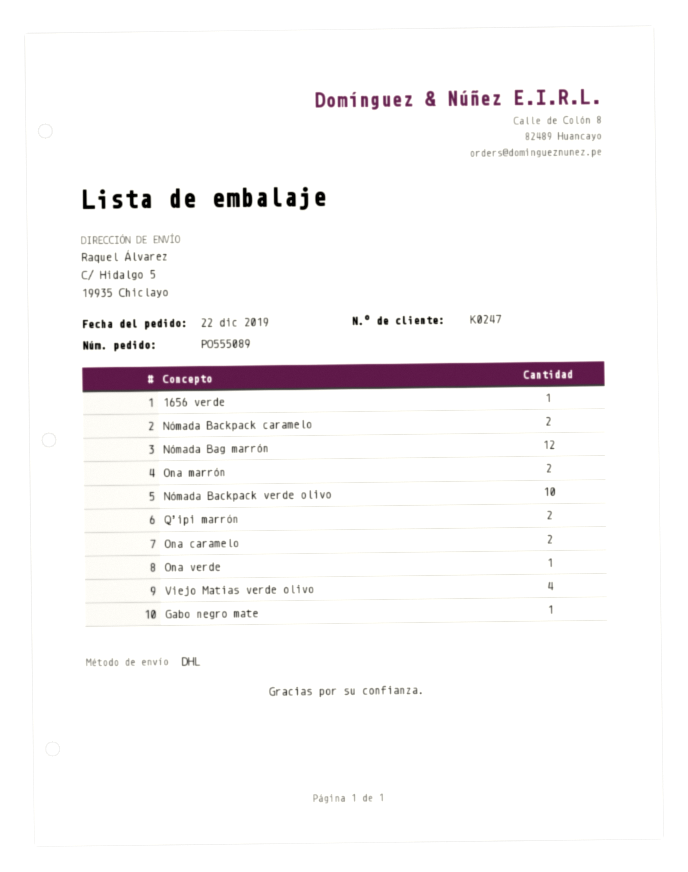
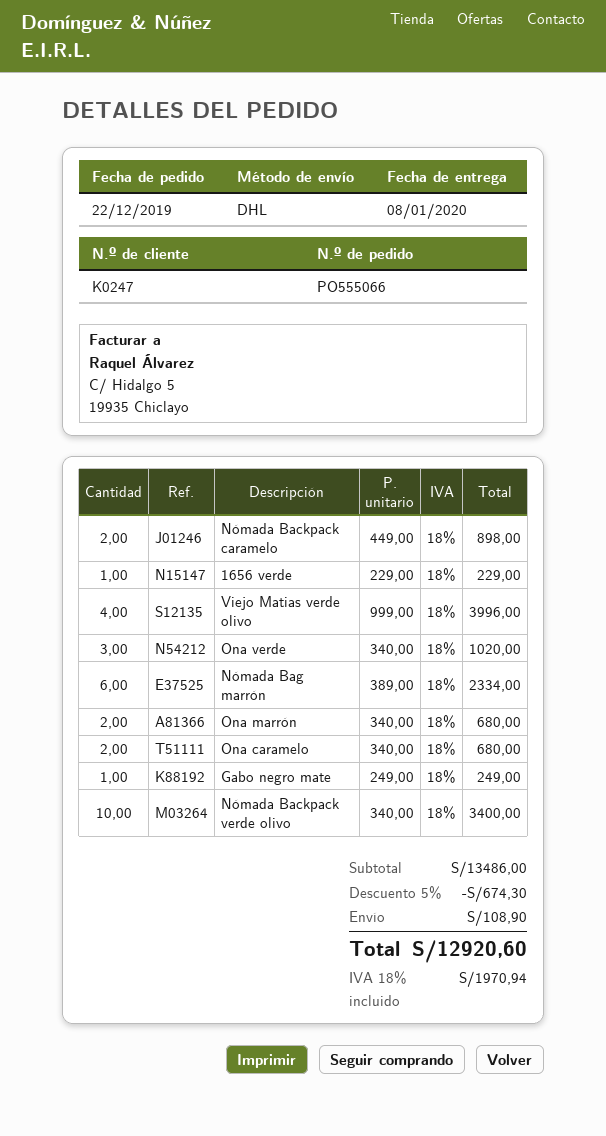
order number: PO555089 -> PO555066
Nómada Bag marrón: 12 -> 6
Q’ipi marrón: 2 -> none
Ona verde: 1 -> 3

